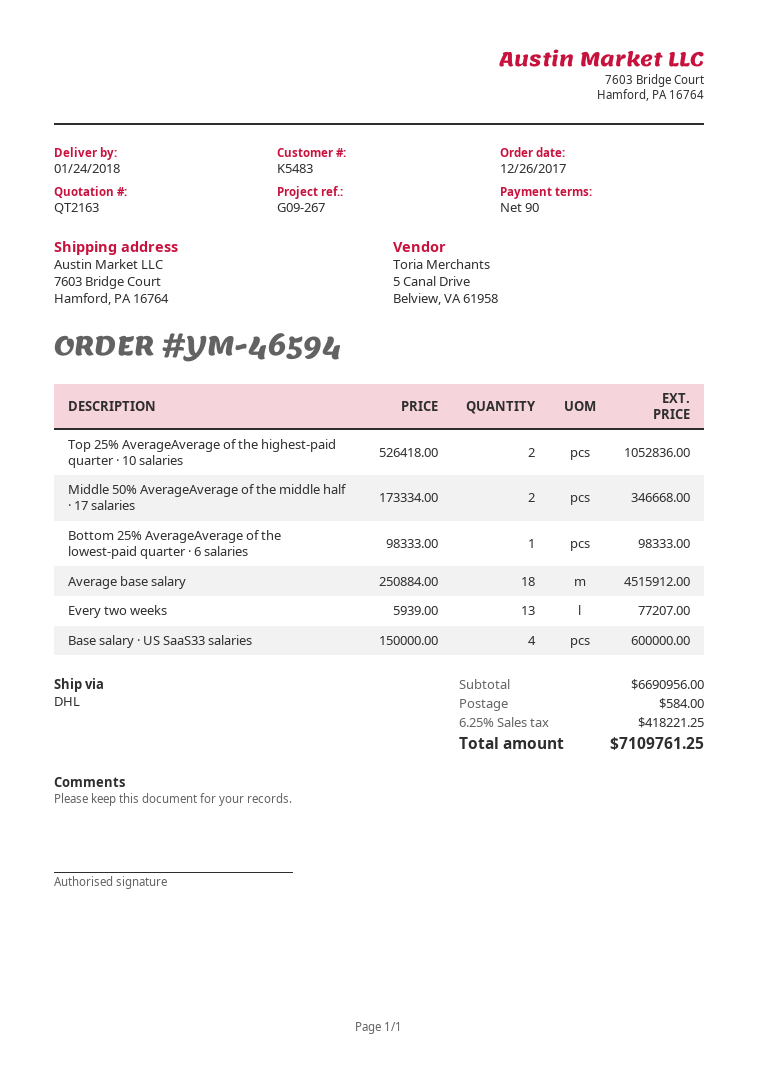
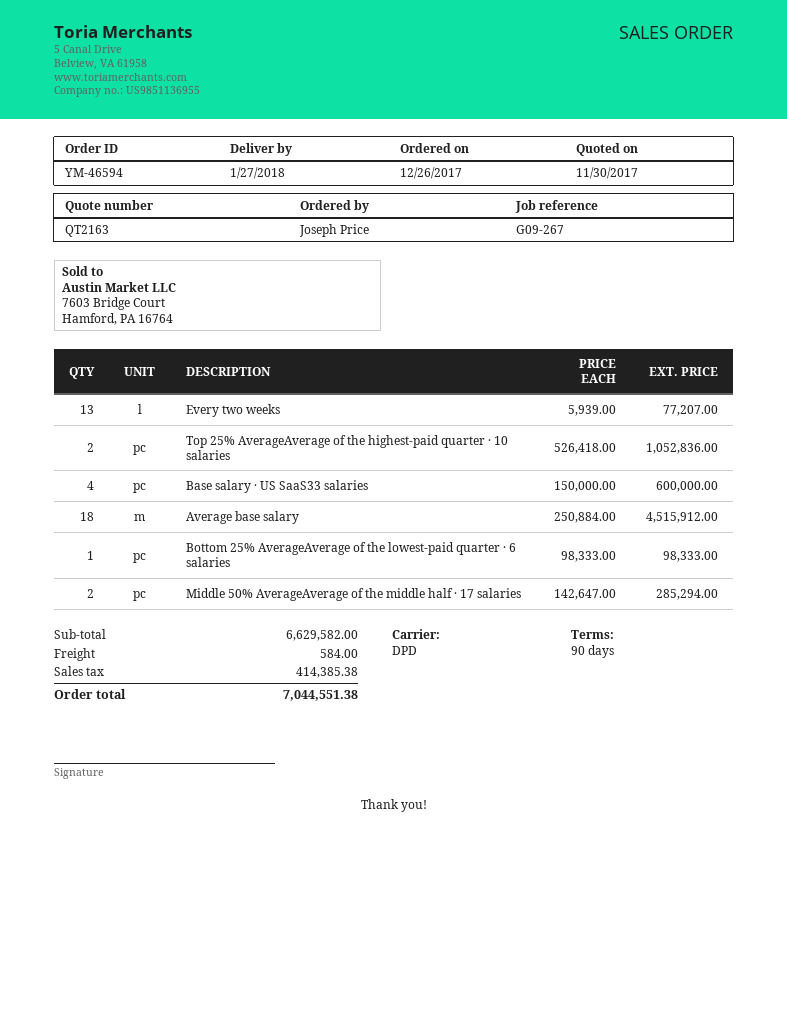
delivery date: 2018-01-24 -> 2018-01-27
shipping method: DHL -> DPD
Middle 50% AverageAverage of the middle half · 17 salaries: 2 x 173334.00 = 346668.00 -> 2 x 142647.00 = 285294.00
subtotal: 6690956.00 -> 6629582.00
tax: 418221.25 -> 414385.38
total: 7109761.25 -> 7044551.38

